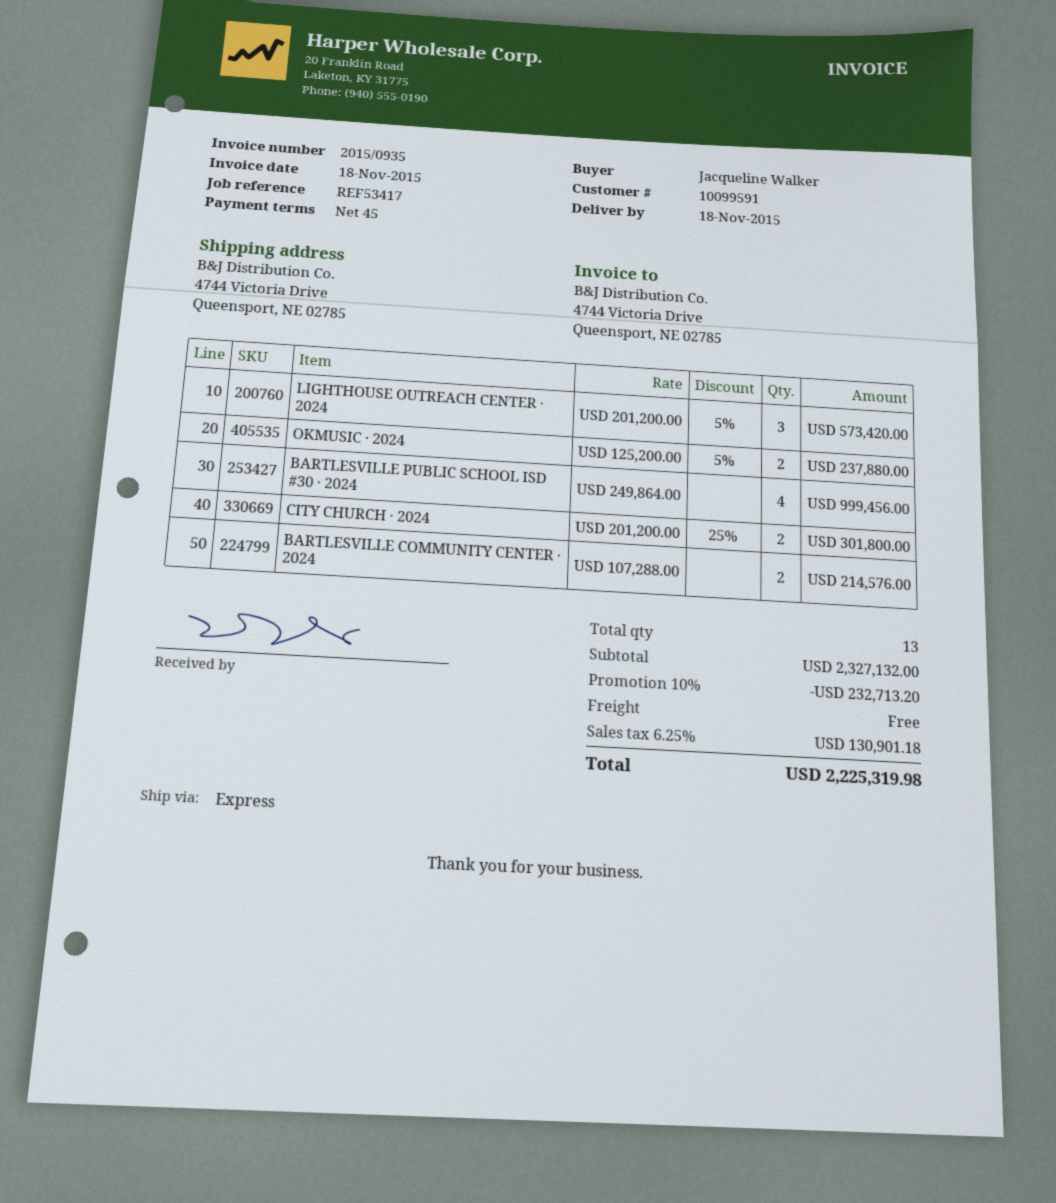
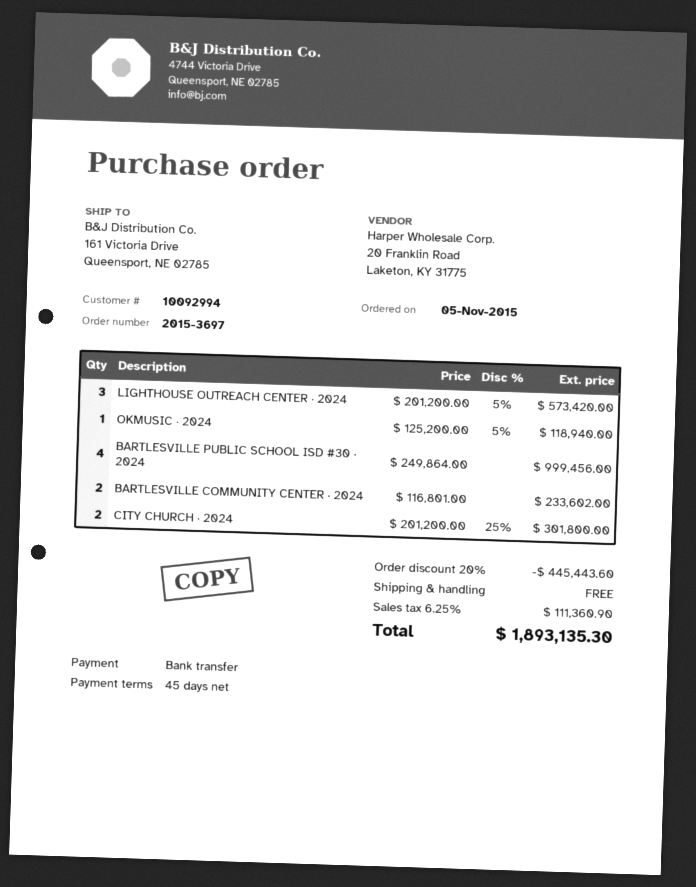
customer number: 10099591 -> 10092994
ship to: 4744 Victoria Drive, Queensport, NE 02785 -> 161 Victoria Drive, Queensport, NE 02785
OKMUSIC · 2024: 2 x 125200.00 - 5% = 237880.00 -> 1 x 125200.00 - 5% = 118940.00
BARTLESVILLE COMMUNITY CENTER · 2024: 2 x 107288.00 = 214576.00 -> 2 x 116801.00 = 233602.00
discount: 10% = 232713.20 -> 20% = 445443.60
tax: 6.25% = 130901.18 -> 6.25% = 111360.90
total: 2225319.98 -> 1893135.30

